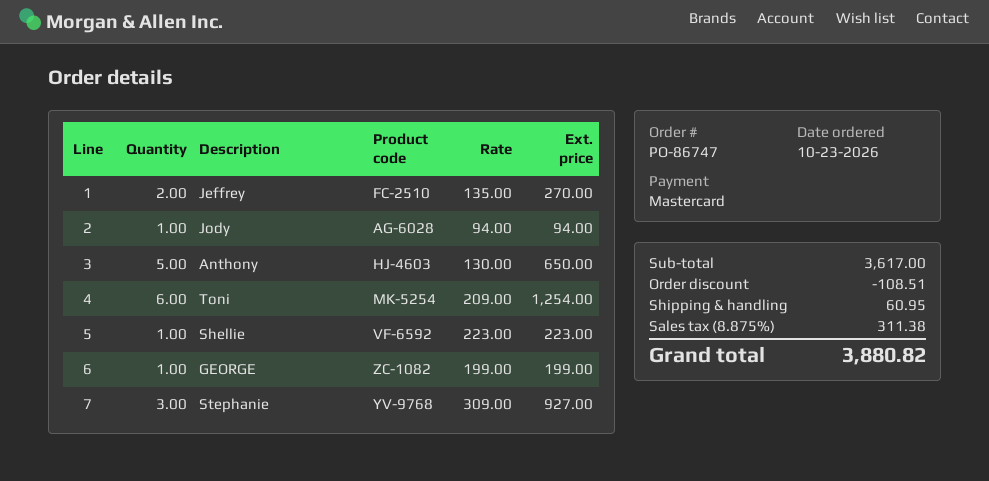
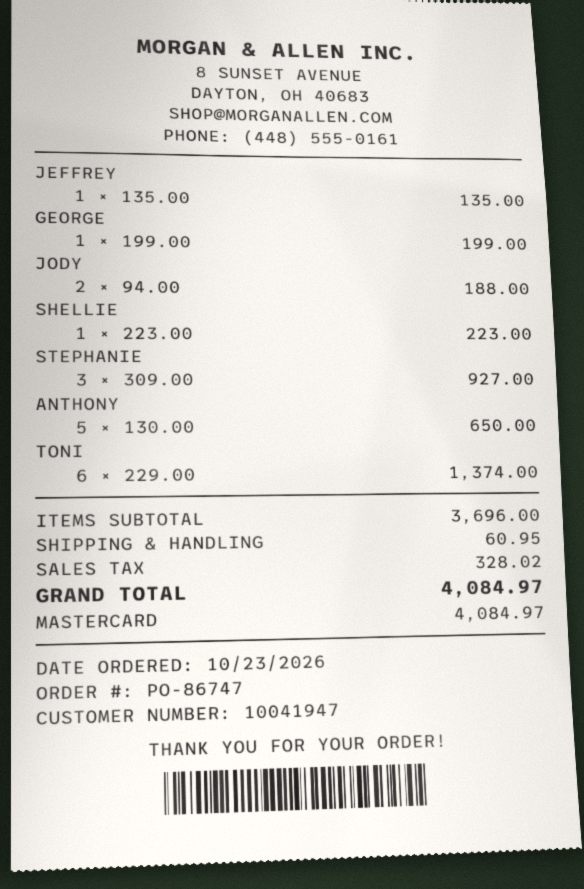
Jeffrey: 2 x 135.00 = 270.00 -> 1 x 135.00 = 135.00
Jody: 1 x 94.00 = 94.00 -> 2 x 94.00 = 188.00
Toni: 6 x 209.00 = 1254.00 -> 6 x 229.00 = 1374.00
subtotal: 3617.00 -> 3696.00
discount: 108.51 -> none
tax: 311.38 -> 328.02
total: 3880.82 -> 4084.97

